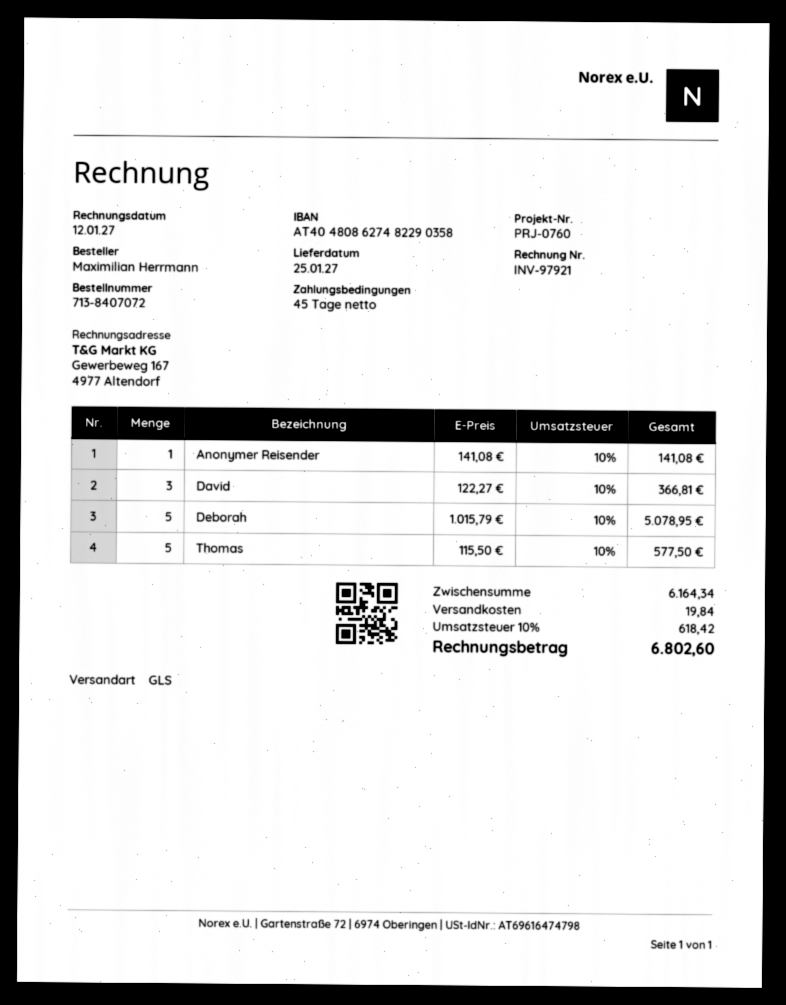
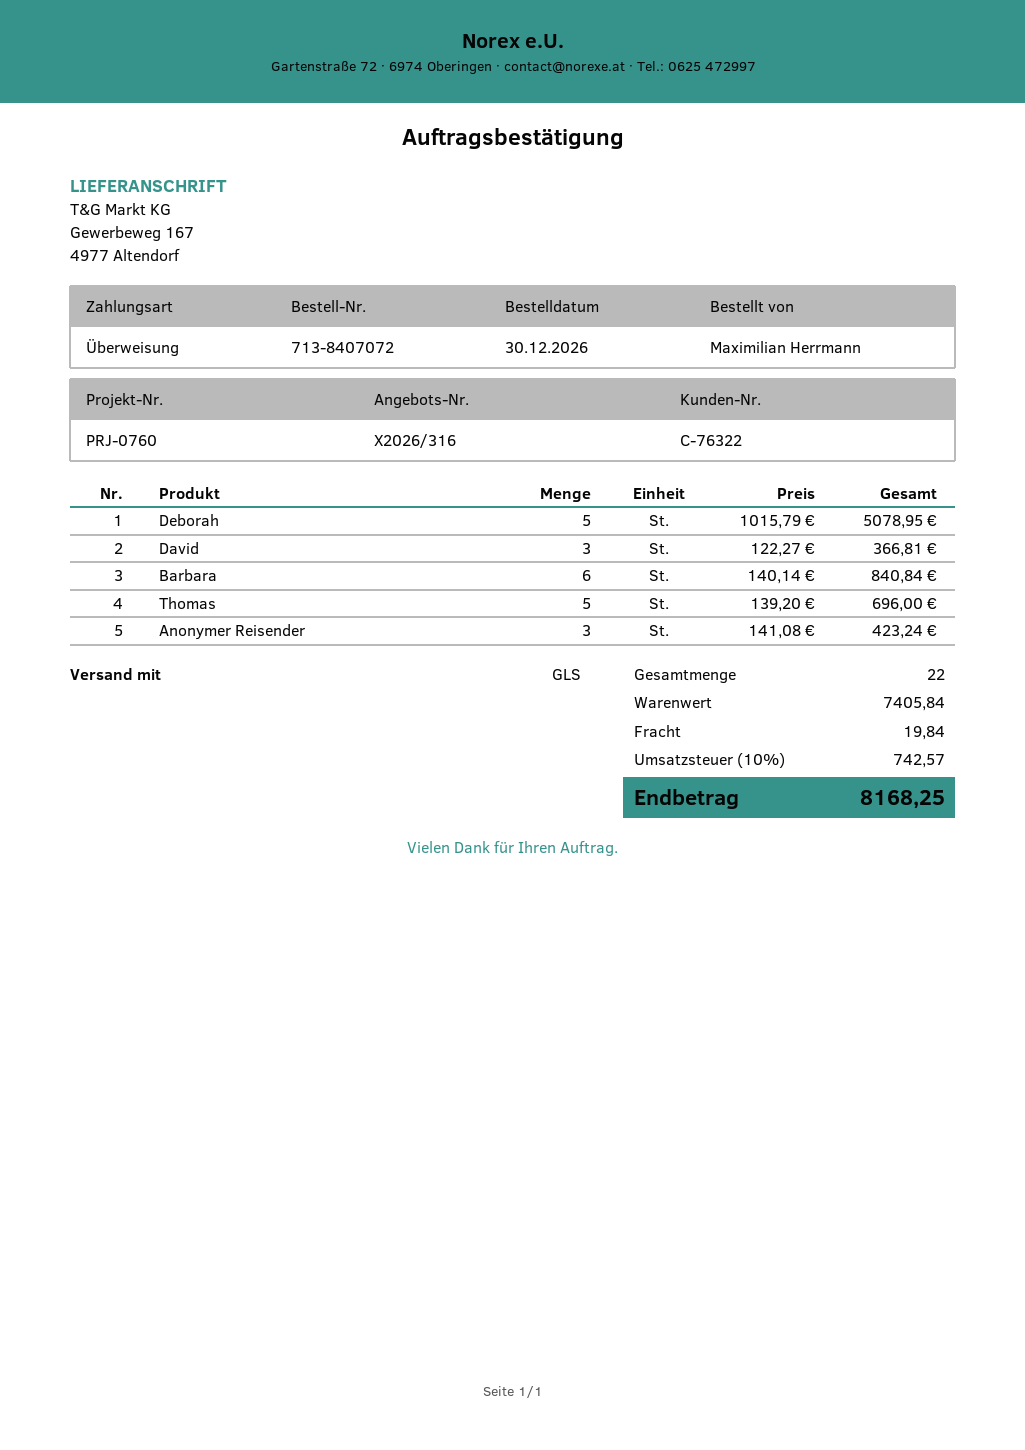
Anonymer Reisender: 1 x 141.08 = 141.08 -> 3 x 141.08 = 423.24
Thomas: 5 x 115.50 = 577.50 -> 5 x 139.20 = 696.00
Barbara: none -> 6 x 140.14 = 840.84
subtotal: 6164.34 -> 7405.84
tax: 10% = 618.42 -> 10% = 742.57
total: 6802.60 -> 8168.25

